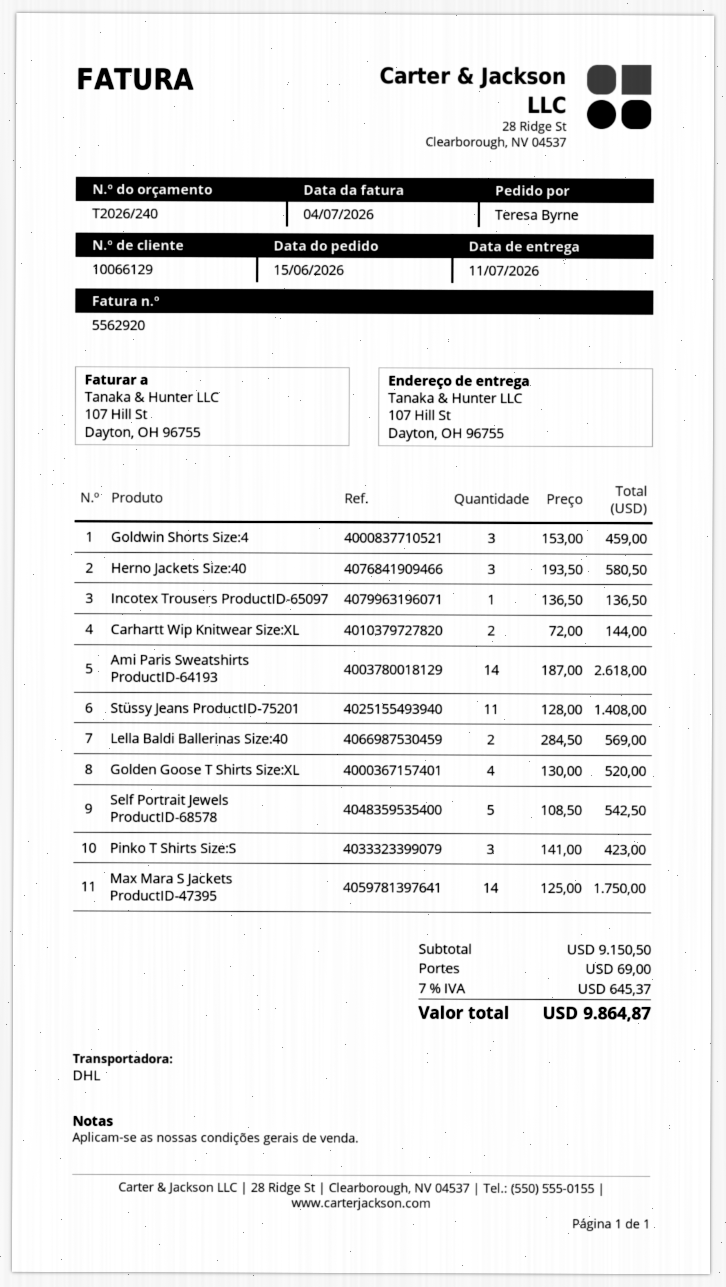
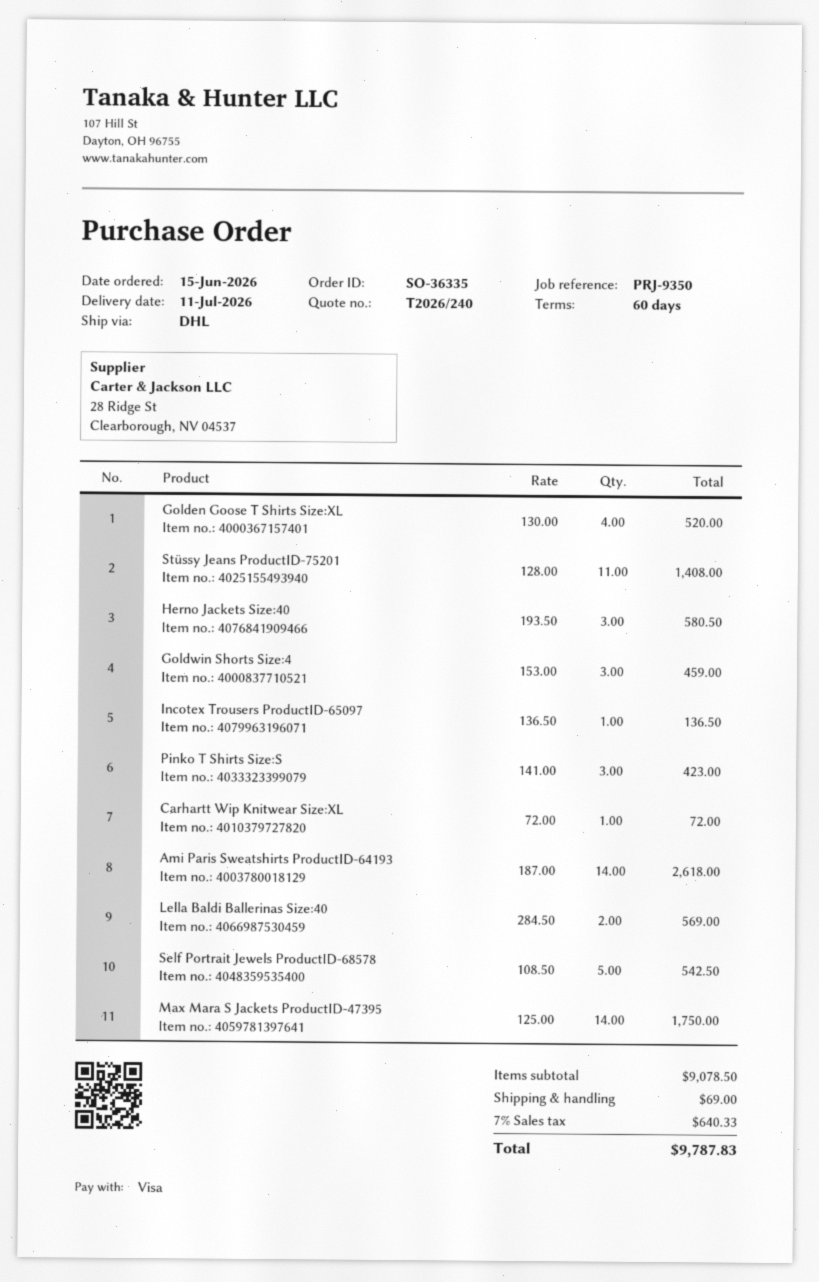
Carhartt Wip Knitwear Size:XL: 2 x 72.00 = 144.00 -> 1 x 72.00 = 72.00
subtotal: 9150.50 -> 9078.50
tax: 7% = 645.37 -> 7% = 640.33
total: 9864.87 -> 9787.83

